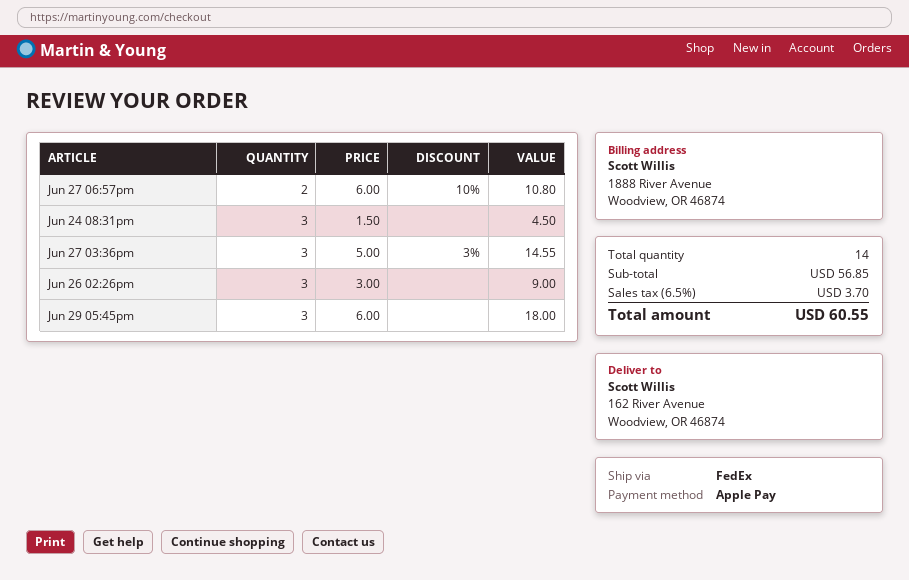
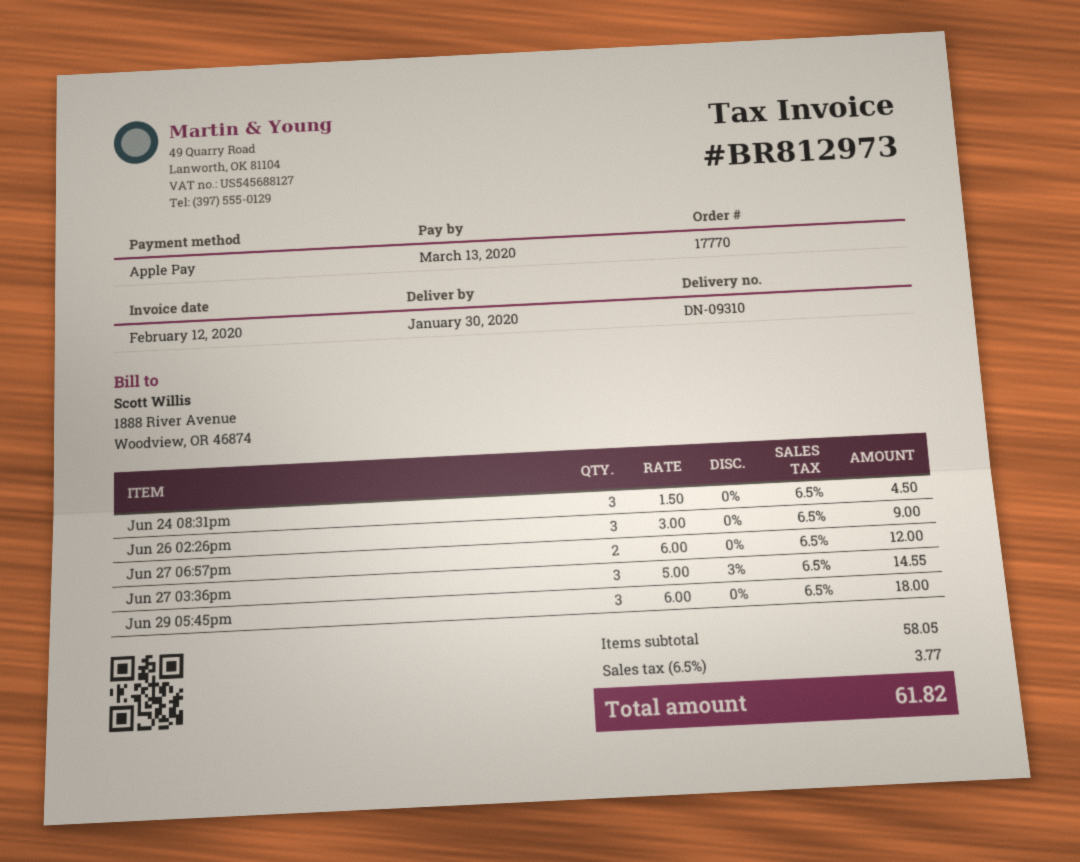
Jun 27 06:57pm: 2 x 6.00 - 10% = 10.80 -> 2 x 6.00 = 12.00
subtotal: 56.85 -> 58.05
tax: 6.5% = 3.70 -> 6.5% = 3.77
total: 60.55 -> 61.82

